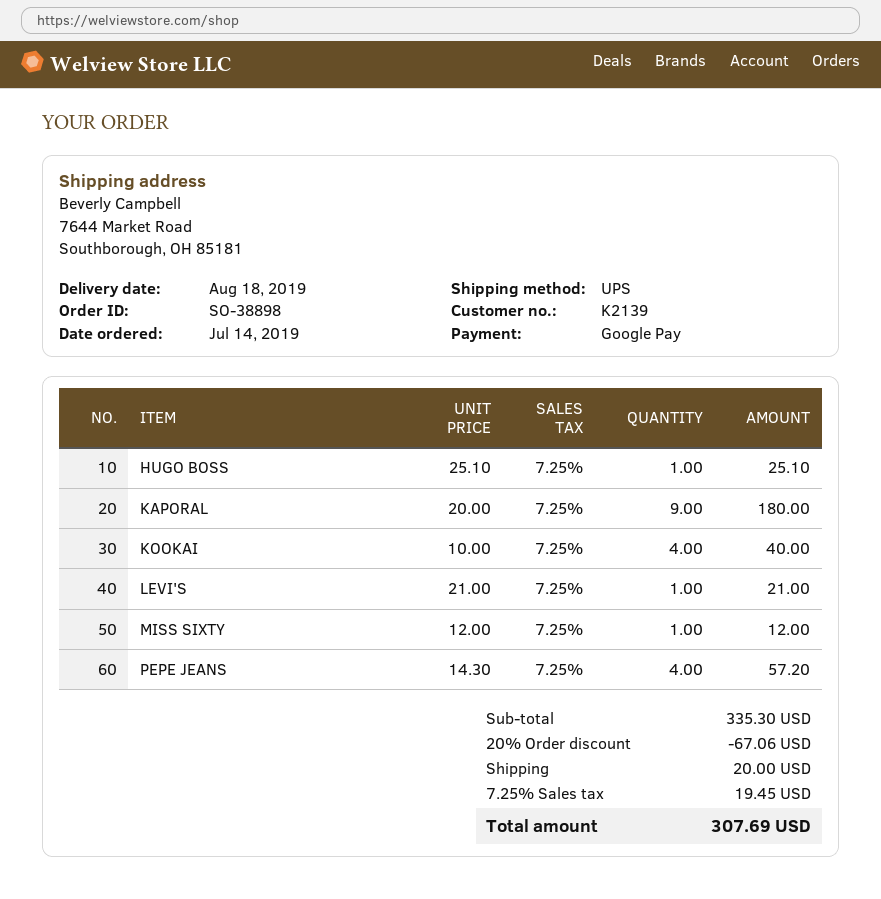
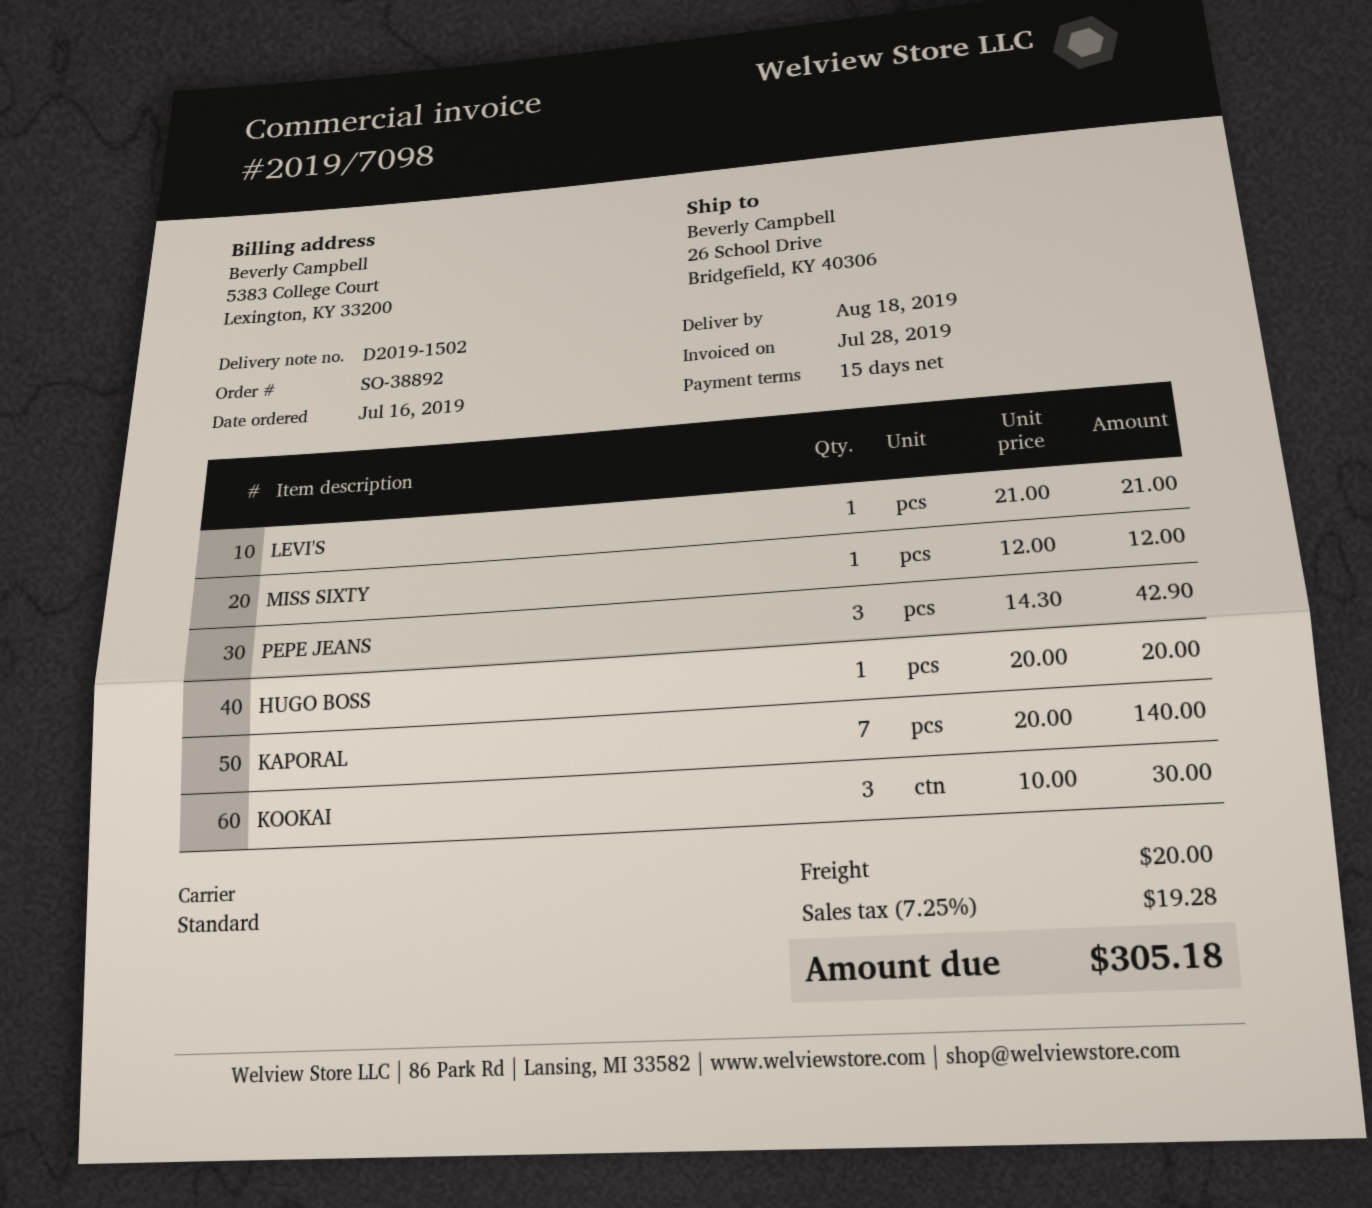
order number: SO-38898 -> SO-38892
order date: 2019-07-14 -> 2019-07-16
shipping method: UPS -> standard
ship to: 7644 Market Road, Southborough, OH 85181 -> 26 School Drive, Bridgefield, KY 40306
HUGO BOSS: 1 x 25.10 = 25.10 -> 1 x 20.00 = 20.00
KAPORAL: 9 x 20.00 = 180.00 -> 7 x 20.00 = 140.00
KOOKAI: 4 x 10.00 = 40.00 -> 3 x 10.00 = 30.00
PEPE JEANS: 4 x 14.30 = 57.20 -> 3 x 14.30 = 42.90
discount: 20% = 67.06 -> none
tax: 7.25% = 19.45 -> 7.25% = 19.28
total: 307.69 -> 305.18

